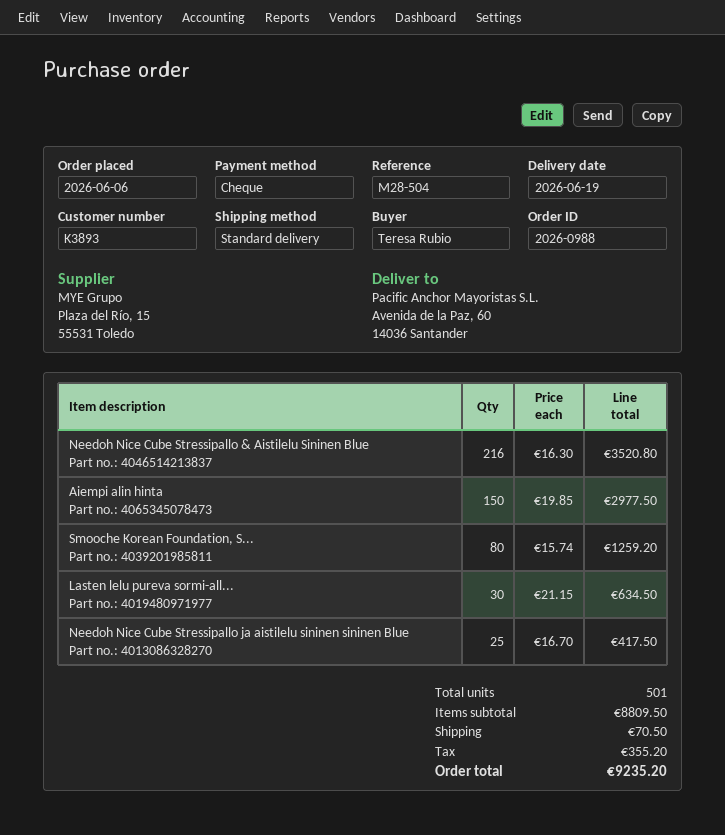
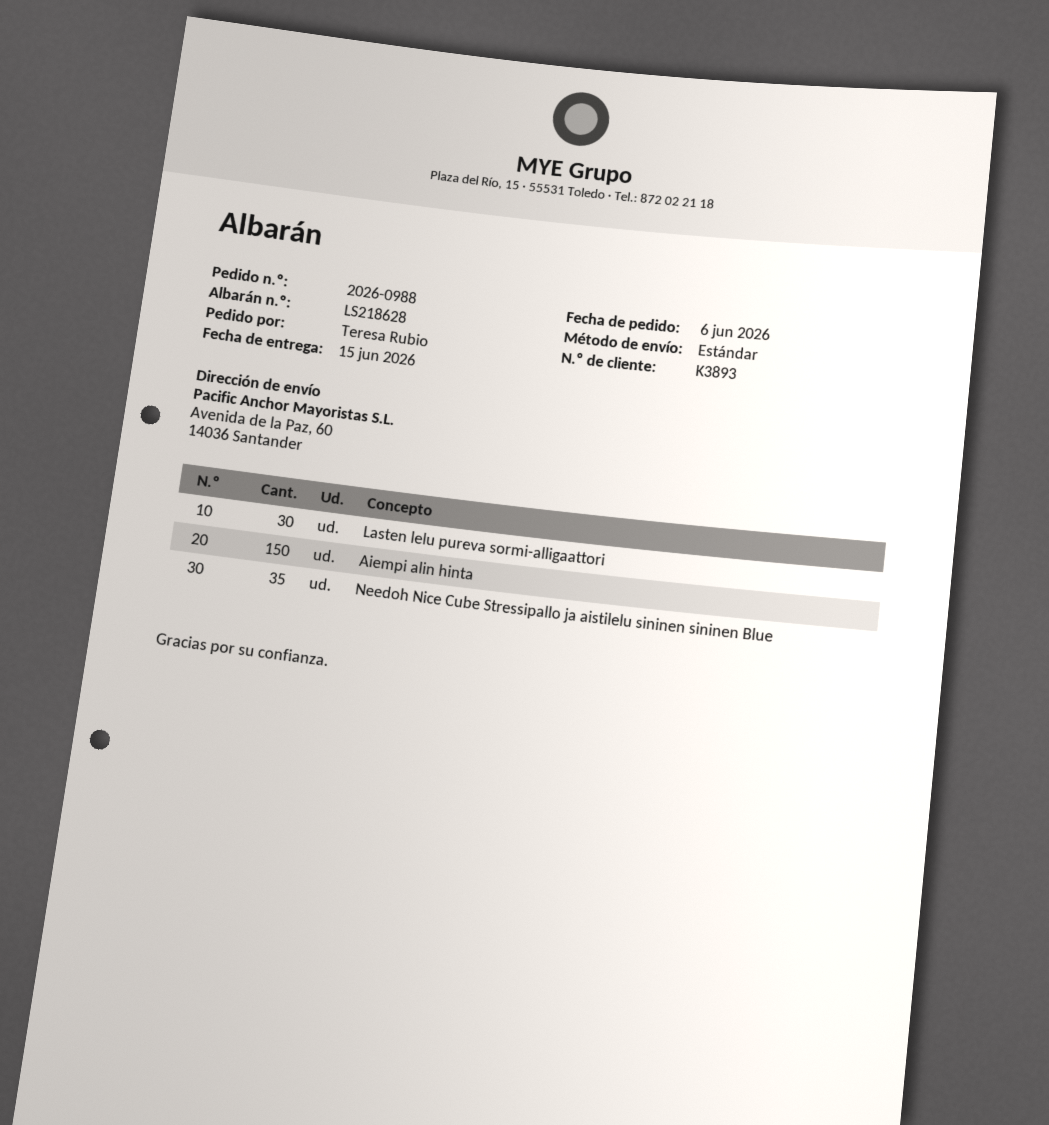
delivery date: 2026-06-19 -> 2026-06-15
Needoh Nice Cube Stressipallo & Aistilelu Sininen Blue: 216 -> none
Smooche Korean Foundation, S...: 80 -> none
Needoh Nice Cube Stressipallo ja aistilelu sininen sininen Blue: 25 -> 35

